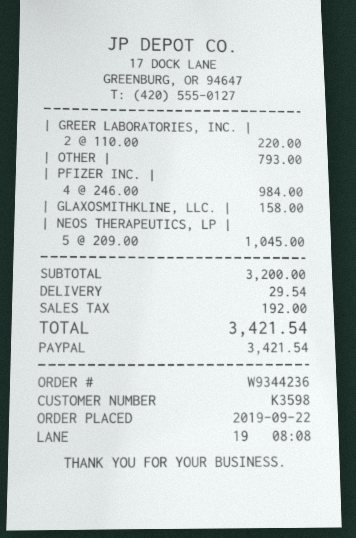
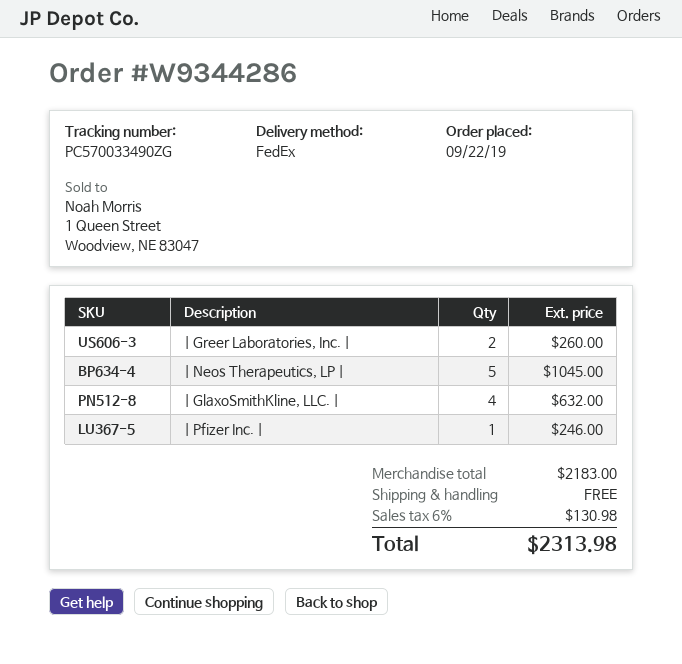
order number: W9344236 -> W9344286
| GREER LABORATORIES, INC. |: 2 for 220.00 -> 2 for 260.00
| OTHER |: 1 for 793.00 -> none
| PFIZER INC. |: 4 for 984.00 -> 1 for 246.00
| GLAXOSMITHKLINE, LLC. |: 1 for 158.00 -> 4 for 632.00
subtotal: 3200.00 -> 2183.00
shipping: 29.54 -> 0.00
tax: 192.00 -> 130.98
total: 3421.54 -> 2313.98

